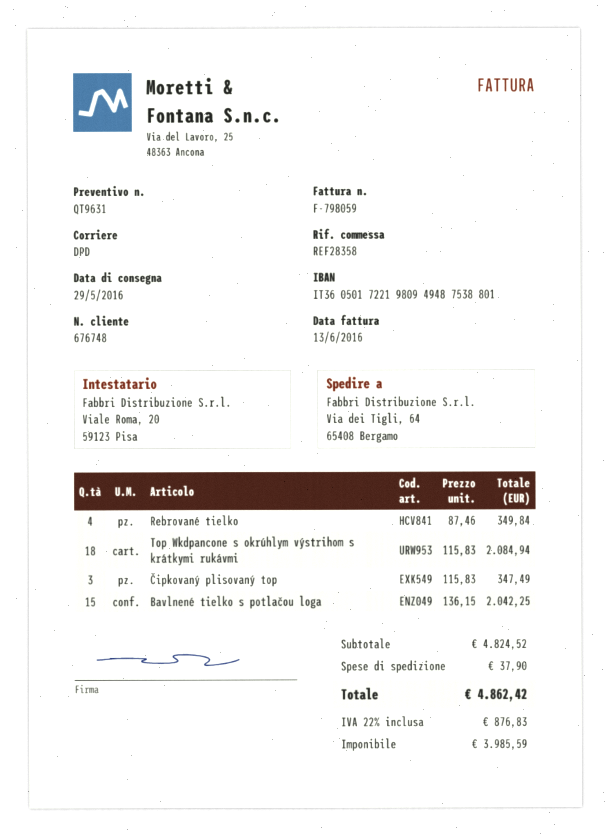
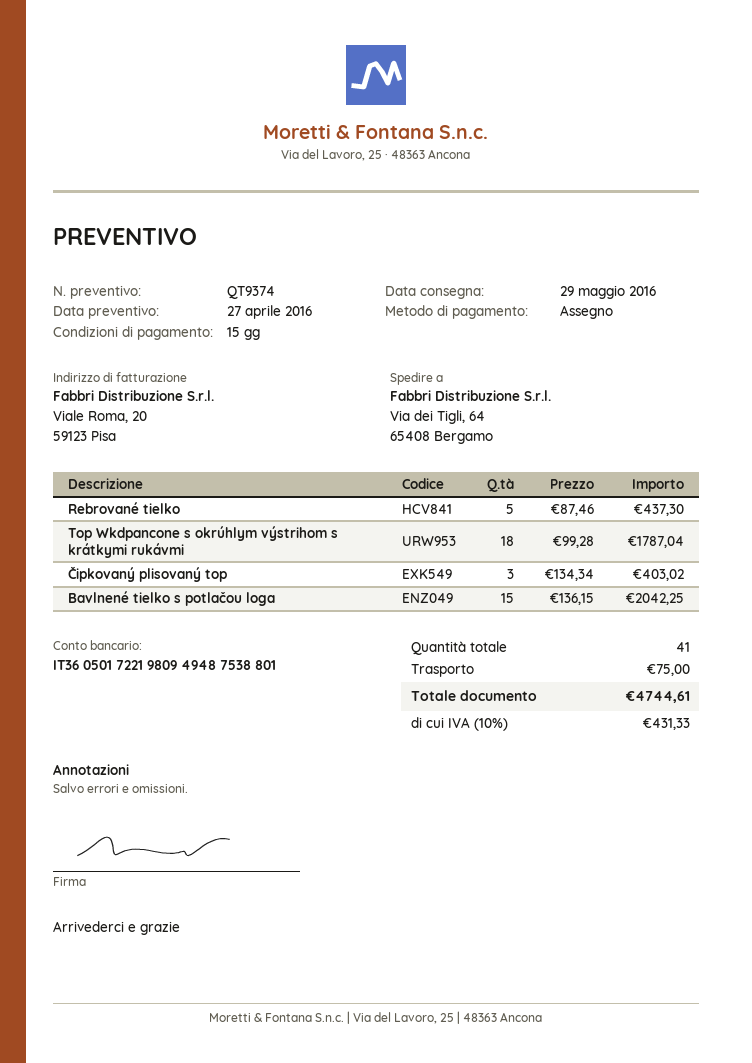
quote number: QT9631 -> QT9374
Rebrované tielko: 4 x 87.46 = 349.84 -> 5 x 87.46 = 437.30
Top Wkdpancone s okrúhlym výstrihom s krátkymi rukávmi: 18 x 115.83 = 2084.94 -> 18 x 99.28 = 1787.04
Čipkovaný plisovaný top: 3 x 115.83 = 347.49 -> 3 x 134.34 = 403.02
shipping: 37.90 -> 75.00
tax: 22% = 876.83 -> 10% = 431.33
total: 4862.42 -> 4744.61

